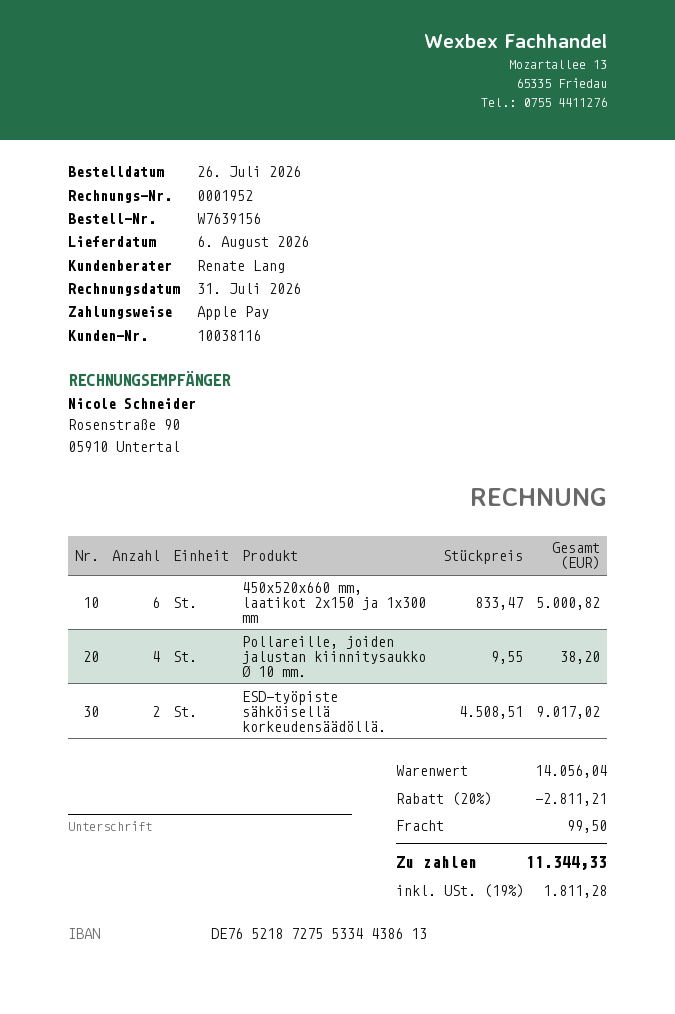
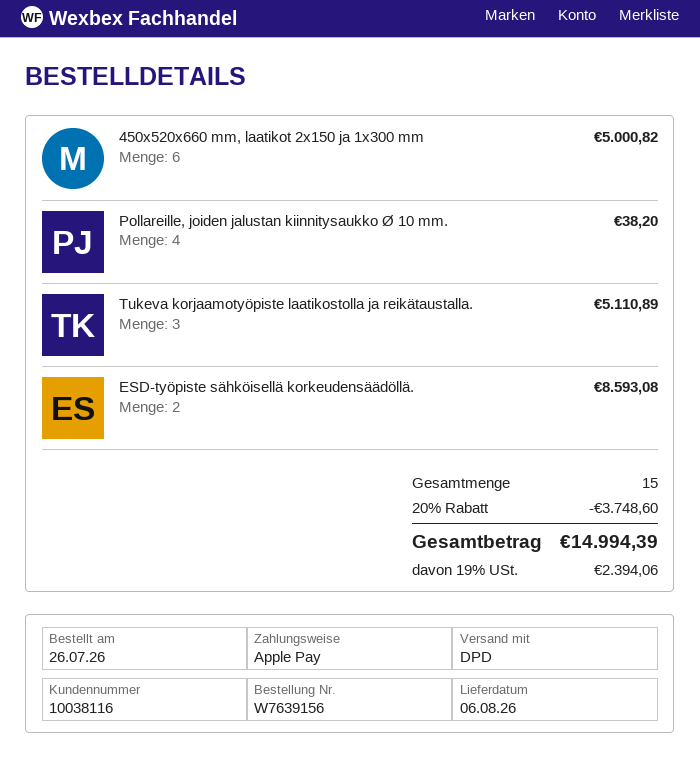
ESD-työpiste sähköisellä korkeudensäädöllä.: 2 for 9017.02 -> 2 for 8593.08
Tukeva korjaamotyöpiste laatikostolla ja reikätaustalla.: none -> 3 for 5110.89
discount: 20% = 2811.21 -> 20% = 3748.60
shipping: 99.50 -> none
tax: 19% = 1811.28 -> 19% = 2394.06
total: 11344.33 -> 14994.39

